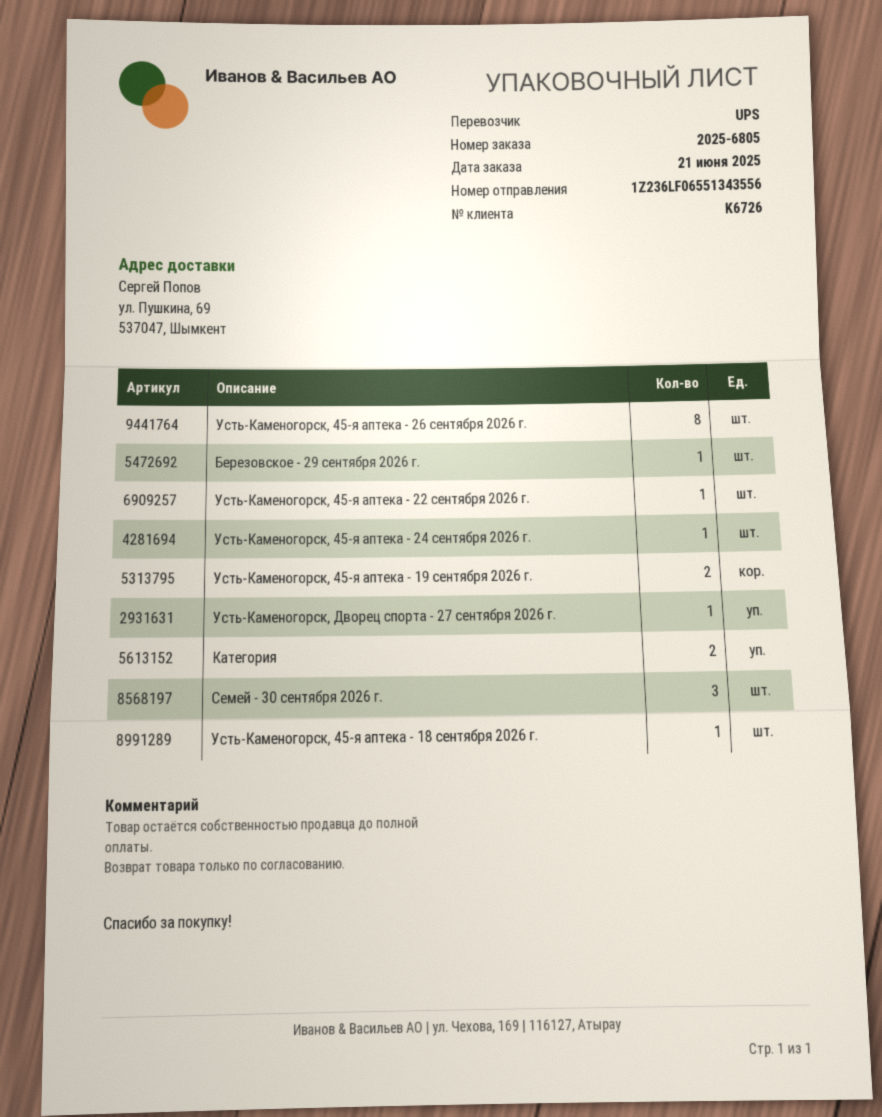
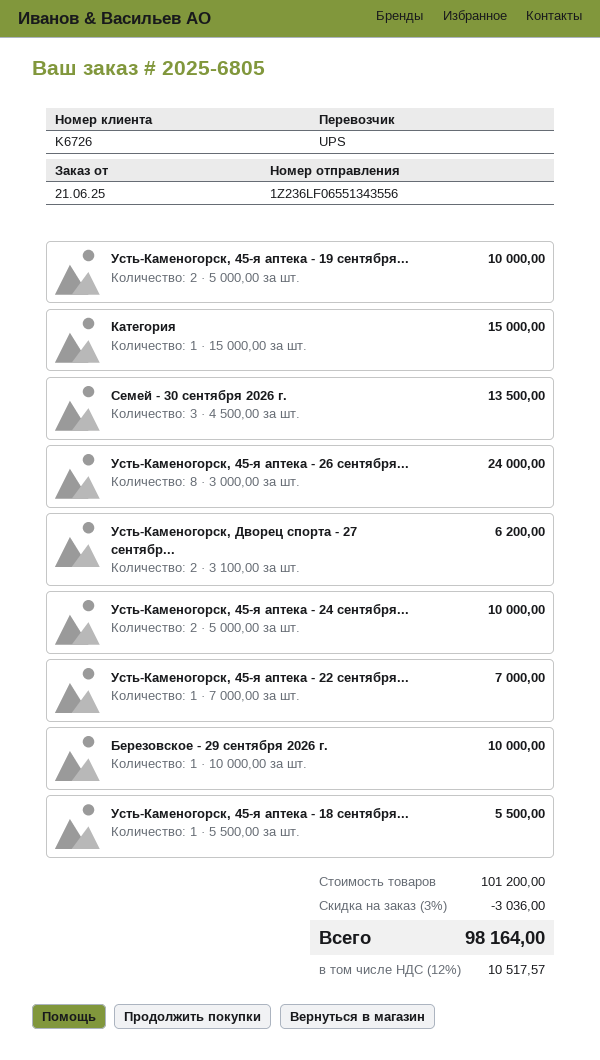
Усть-Каменогорск, 45-я аптека - 24 сентября 2026 г.: 1 -> 2
Усть-Каменогорск, Дворец спорта - 27 сентября 2026 г.: 1 -> 2
Категория: 2 -> 1

